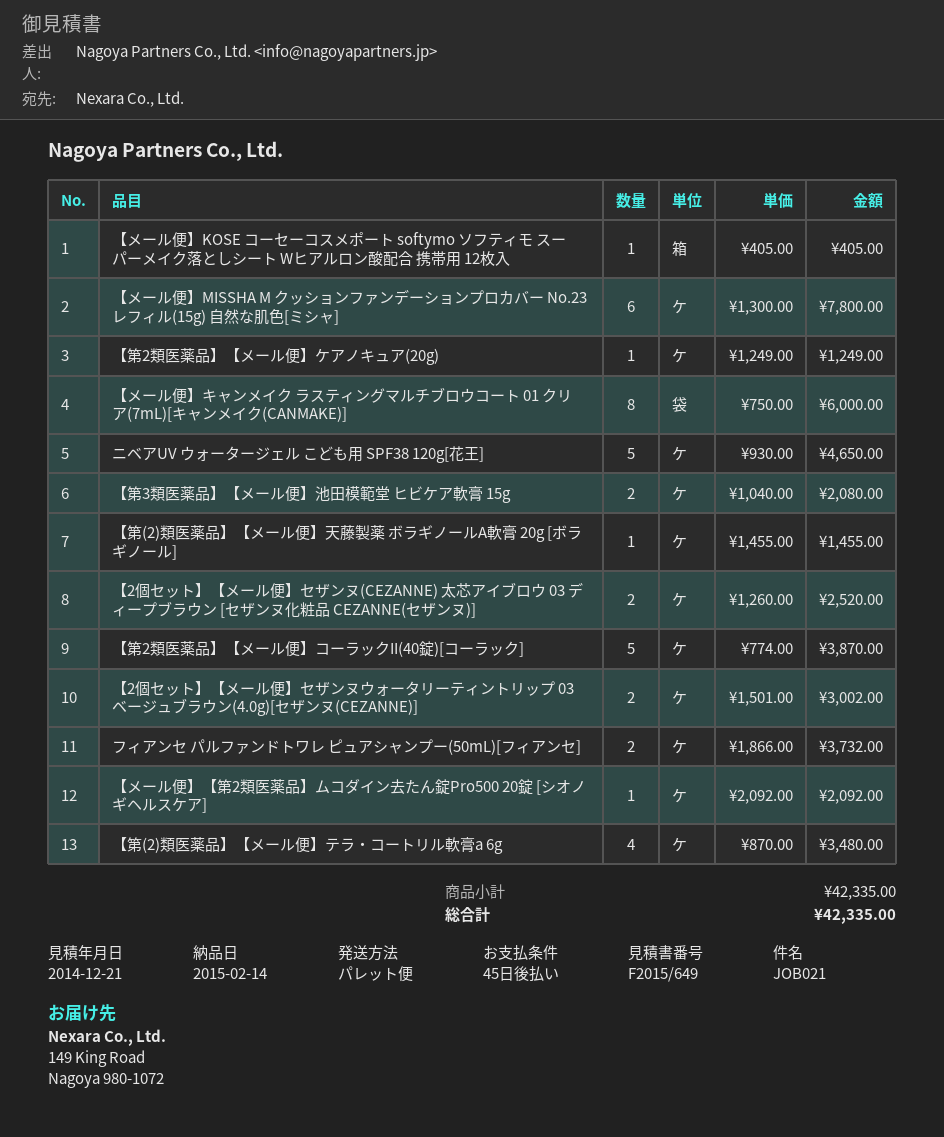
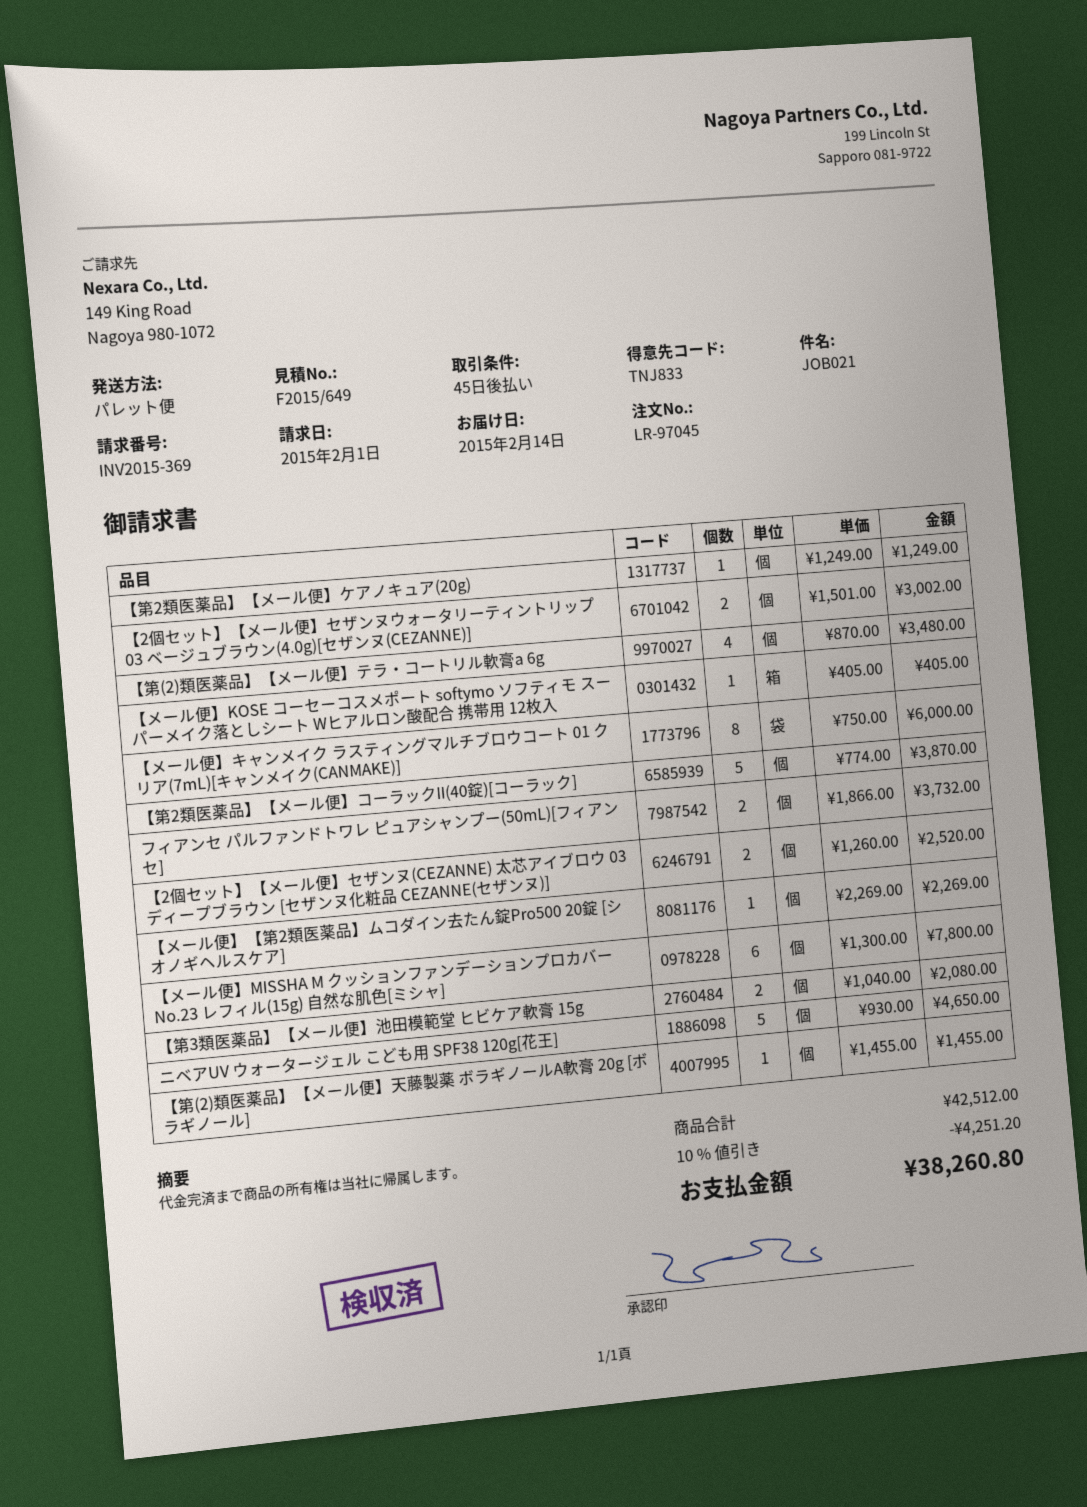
【メール便】【第2類医薬品】ムコダイン去たん錠Pro500 20錠 [シオノギヘルスケア]: 1 x 2092.00 = 2092.00 -> 1 x 2269.00 = 2269.00
subtotal: 42335.00 -> 42512.00
discount: none -> 10% = 4251.20
total: 42335.00 -> 38260.80

